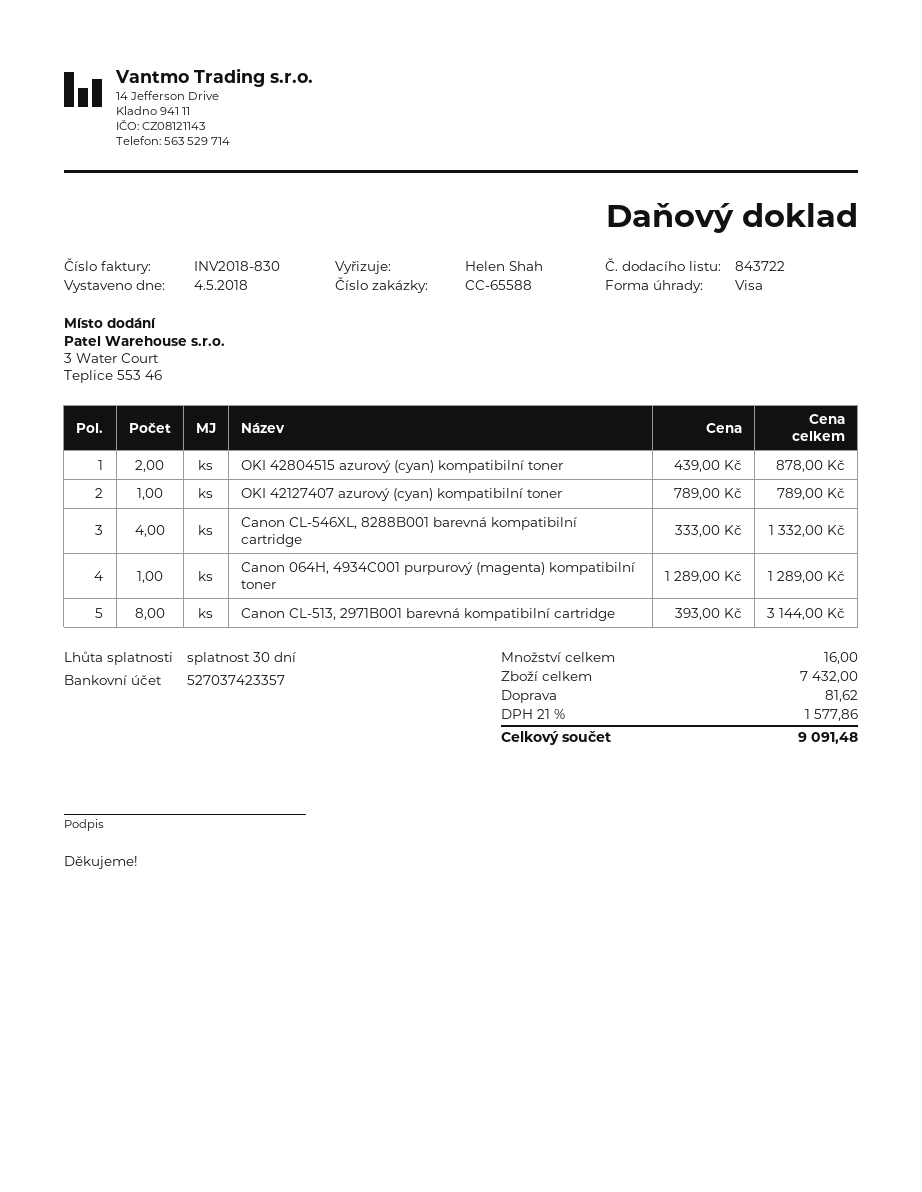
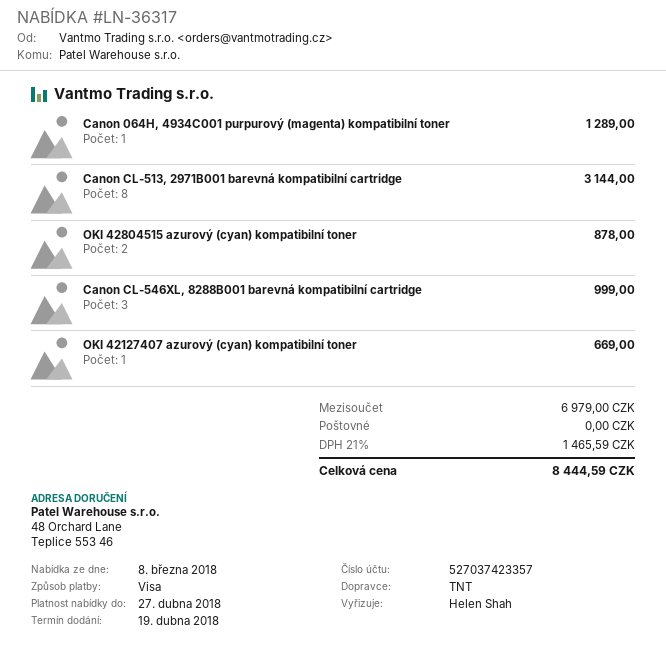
ship to: 3 Water Court, Teplice 553 46 -> 48 Orchard Lane, Teplice 553 46
OKI 42127407 azurový (cyan) kompatibilní toner: 1 for 789.00 -> 1 for 669.00
Canon CL-546XL, 8288B001 barevná kompatibilní cartridge: 4 for 1332.00 -> 3 for 999.00
subtotal: 7432.00 -> 6979.00
shipping: 81.62 -> 0.00
tax: 21% = 1577.86 -> 21% = 1465.59
total: 9091.48 -> 8444.59

